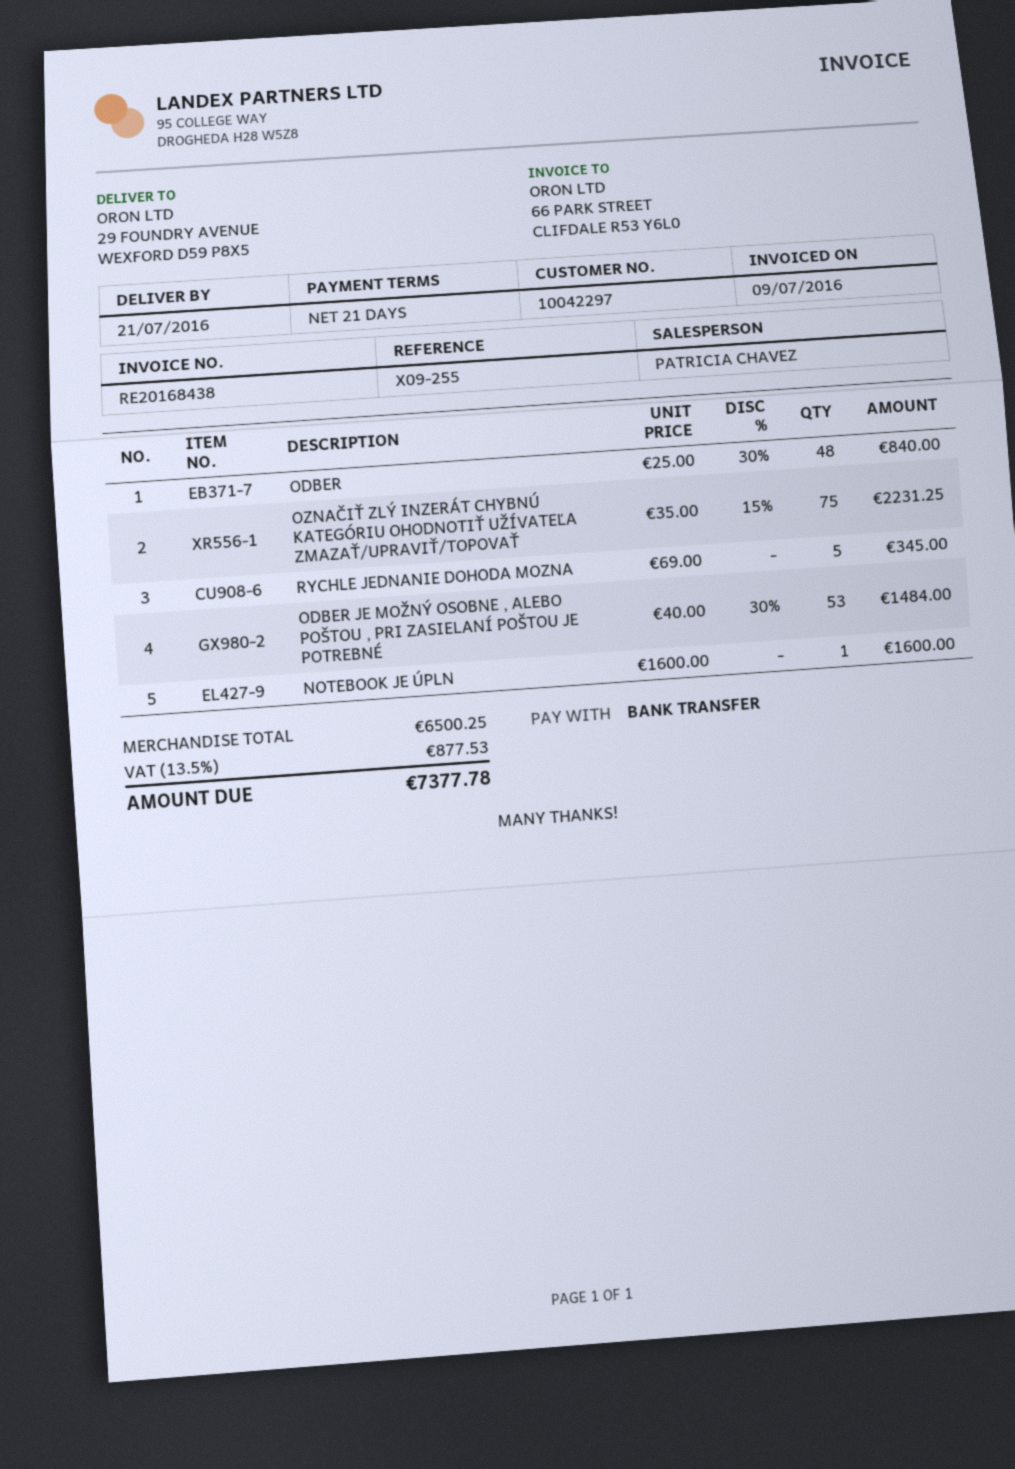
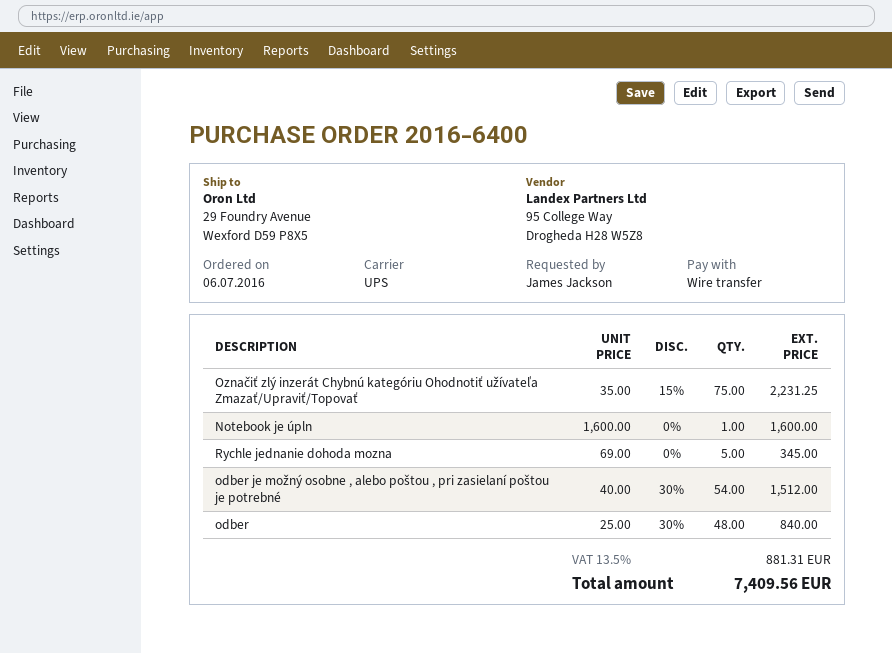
ODBER JE MOŽNÝ OSOBNE , ALEBO POŠTOU , PRI ZASIELANÍ POŠTOU JE POTREBNÉ: 53 x 40.00 - 30% = 1484.00 -> 54 x 40.00 - 30% = 1512.00
tax: 13.5% = 877.53 -> 13.5% = 881.31
total: 7377.78 -> 7409.56

